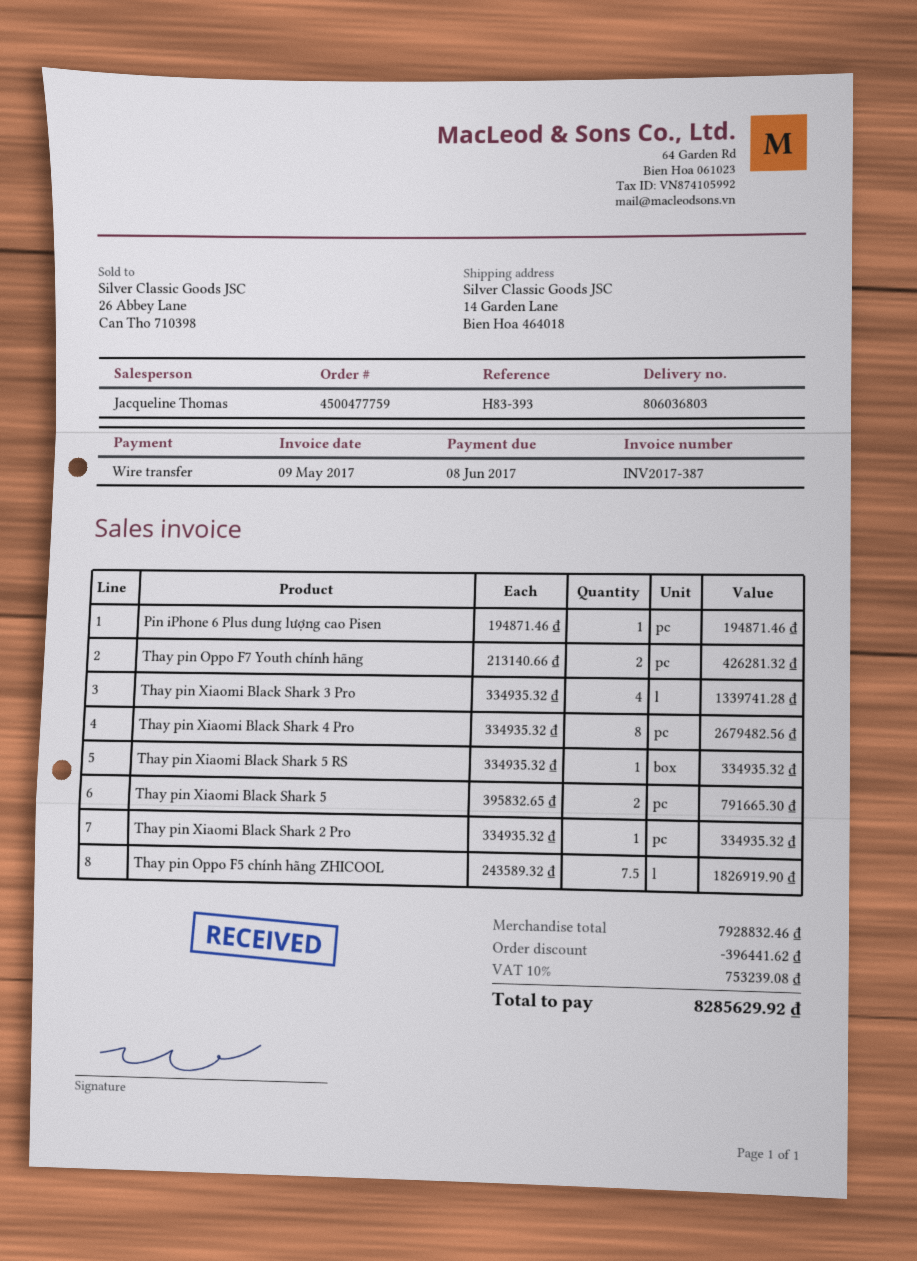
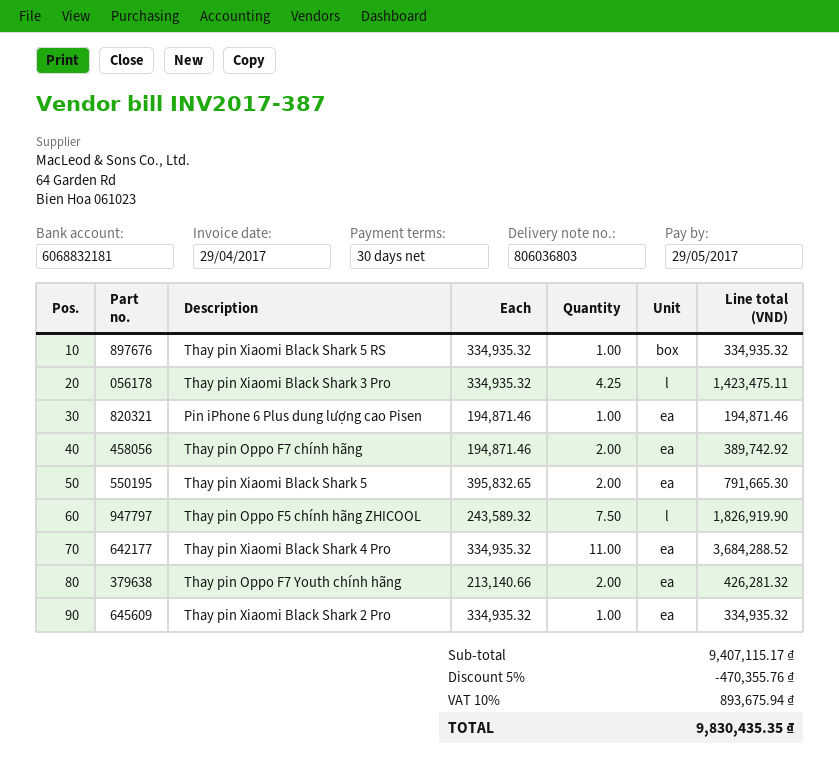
invoice date: 2017-05-09 -> 2017-04-29
due date: 2017-06-08 -> 2017-05-29
Thay pin Xiaomi Black Shark 3 Pro: 4 x 334935.32 = 1339741.28 -> 4.25 x 334935.32 = 1423475.11
Thay pin Xiaomi Black Shark 4 Pro: 8 x 334935.32 = 2679482.56 -> 11 x 334935.32 = 3684288.52
Thay pin Oppo F7 chính hãng: none -> 2 x 194871.46 = 389742.92
subtotal: 7928832.46 -> 9407115.17
discount: 396441.62 -> 470355.76
tax: 10% = 753239.08 -> 10% = 893675.94
total: 8285629.92 -> 9830435.35

